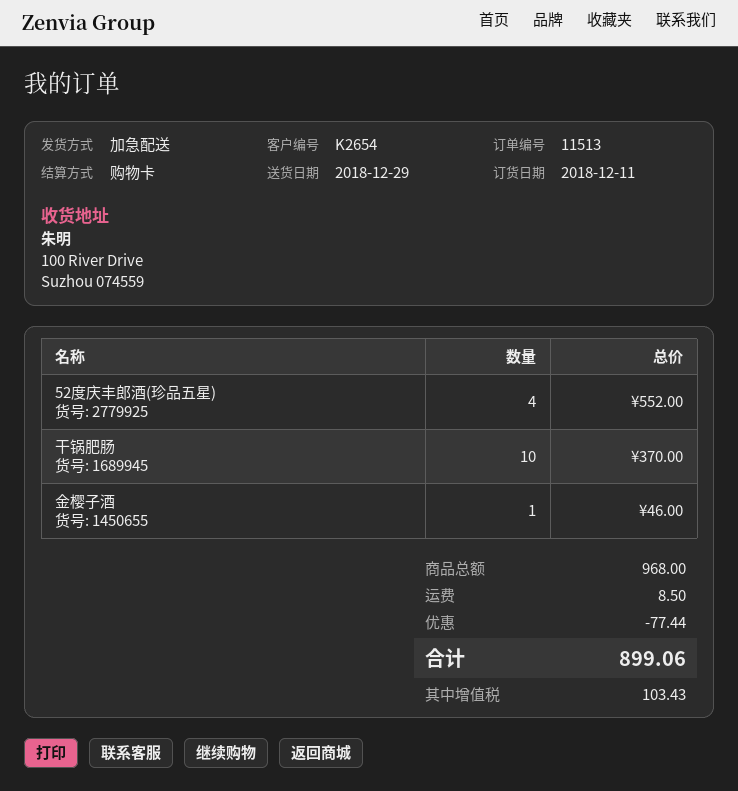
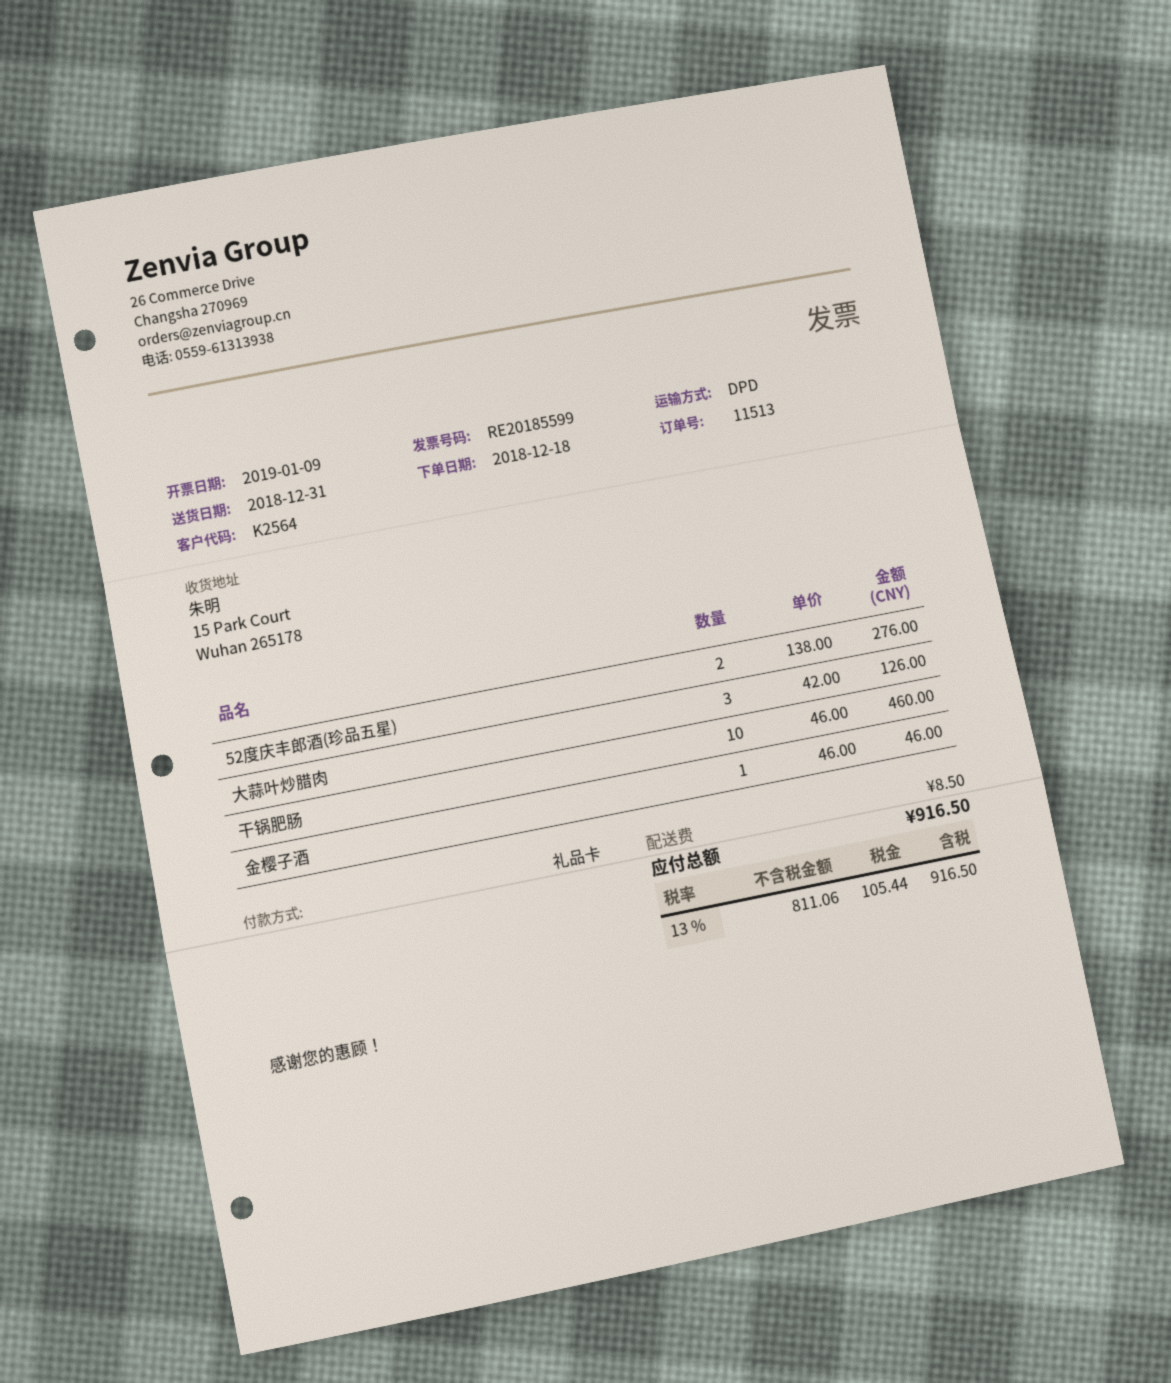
order date: 2018-12-11 -> 2018-12-18
delivery date: 2018-12-29 -> 2018-12-31
customer number: K2654 -> K2564
shipping method: express -> DPD
ship to: 100 River Drive, Suzhou 074559 -> 15 Park Court, Wuhan 265178
52度庆丰郎酒(珍品五星): 4 for 552.00 -> 2 for 276.00
干锅肥肠: 10 for 370.00 -> 10 for 460.00
大蒜叶炒腊肉: none -> 3 for 126.00
discount: 77.44 -> none
tax: 103.43 -> 105.44
total: 899.06 -> 916.50

